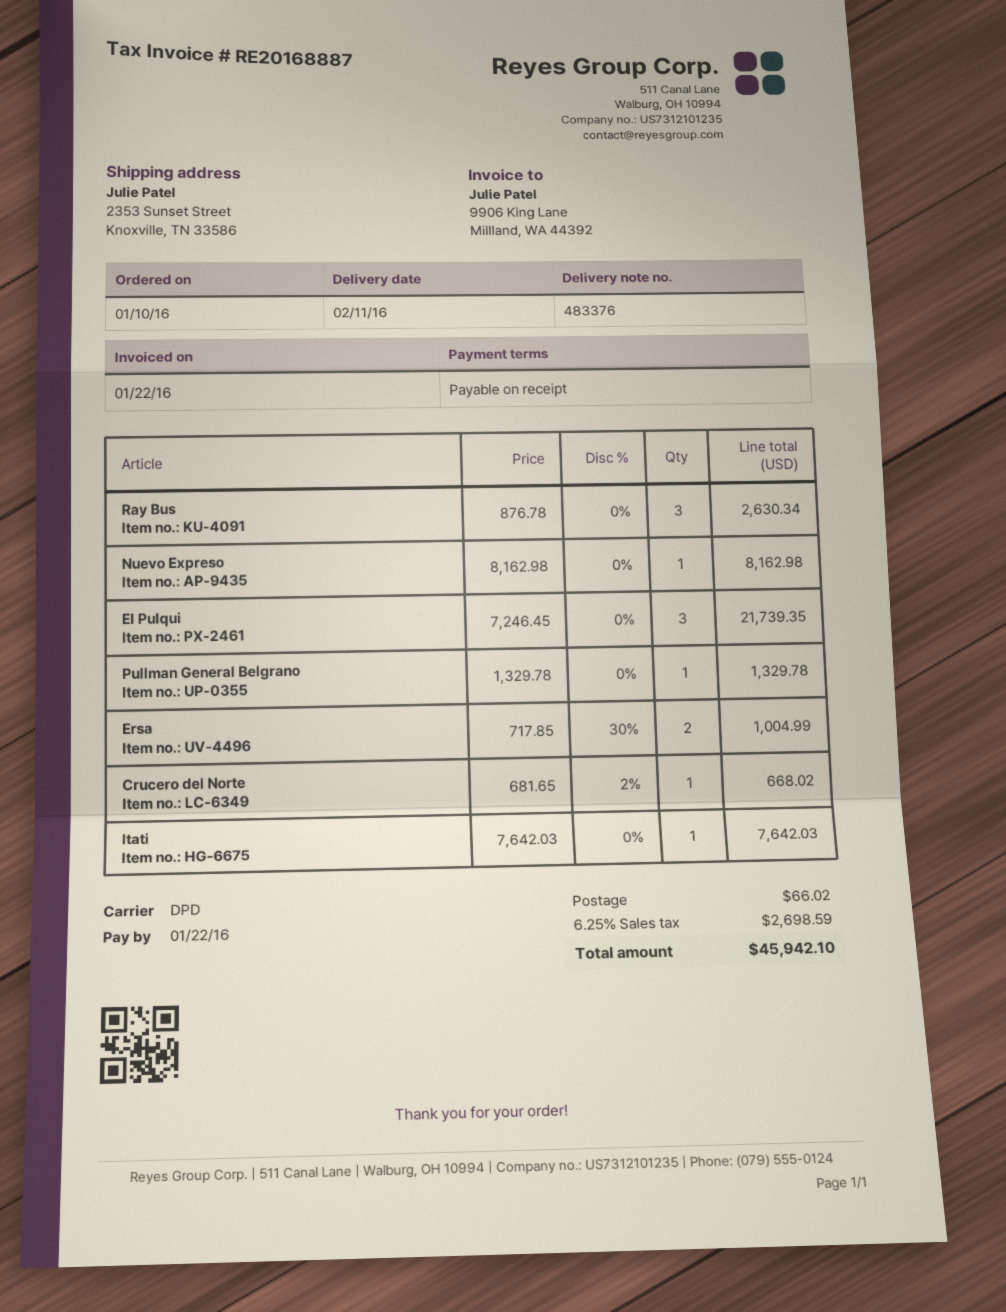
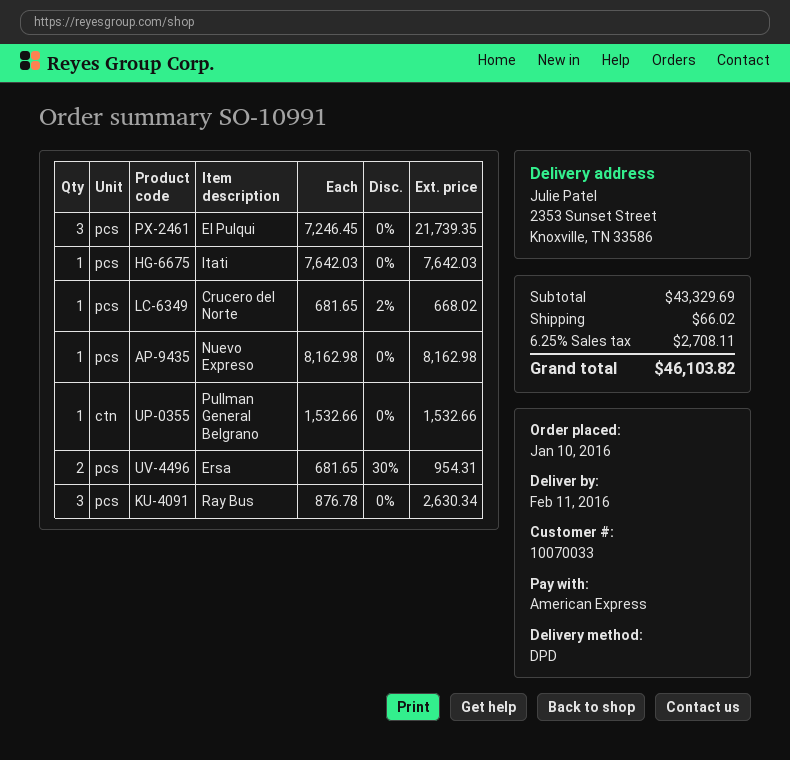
Pullman General Belgrano: 1 x 1329.78 = 1329.78 -> 1 x 1532.66 = 1532.66
Ersa: 2 x 717.85 - 30% = 1004.99 -> 2 x 681.65 - 30% = 954.31
tax: 6.25% = 2698.59 -> 6.25% = 2708.11
total: 45942.10 -> 46103.82

